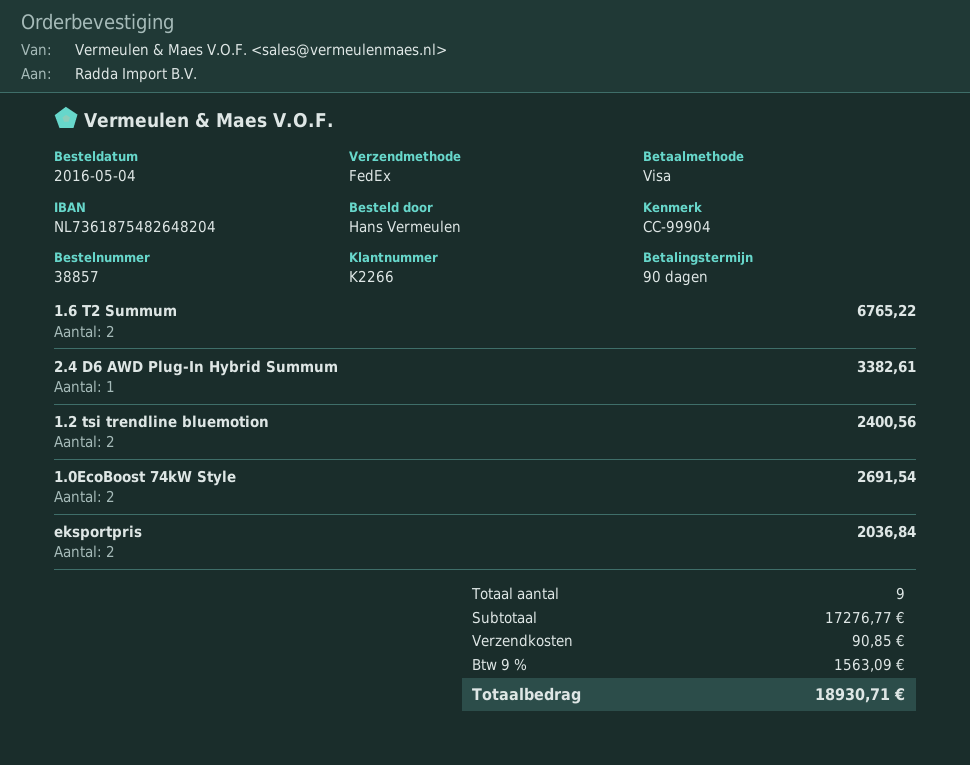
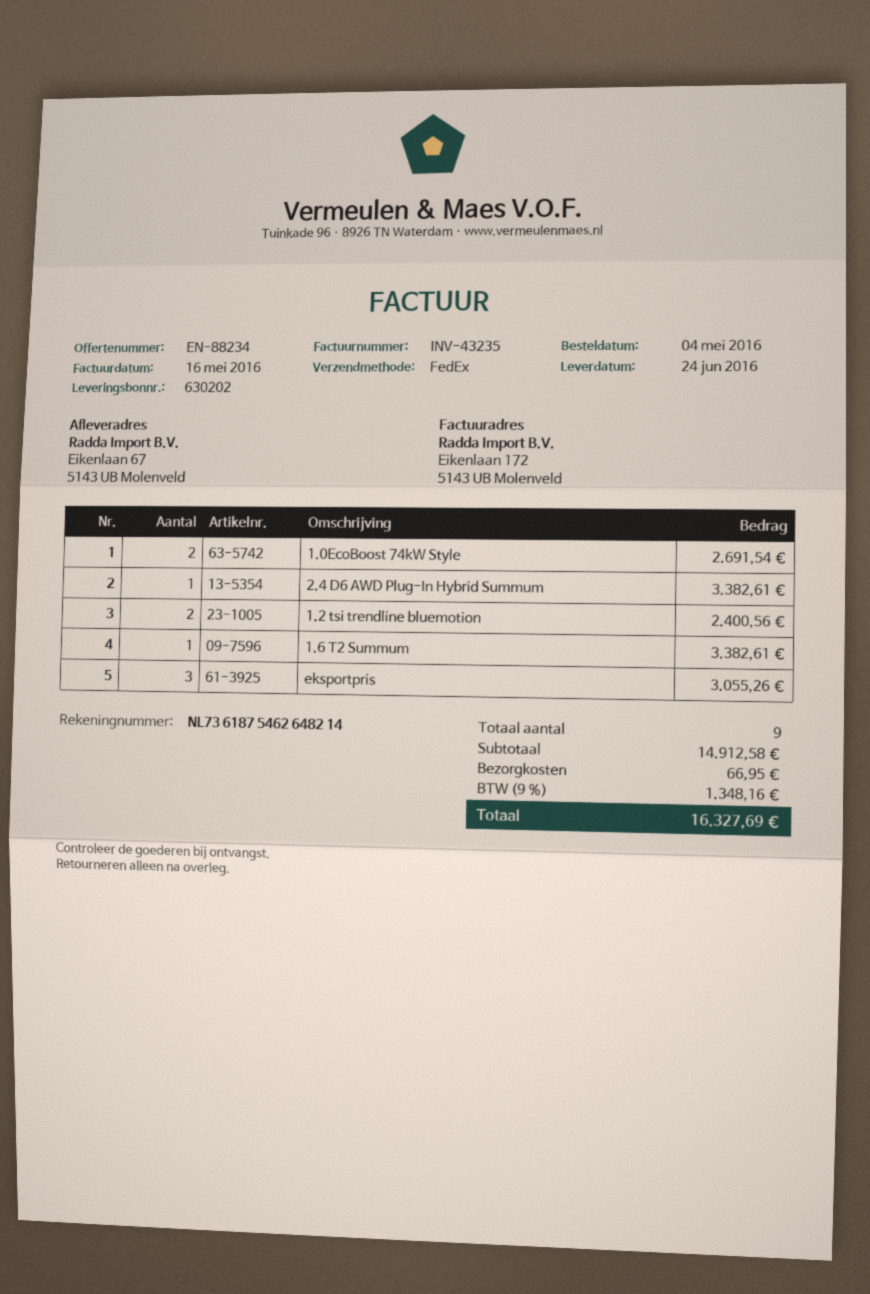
bank account: NL7361875482648204 -> NL7361875462648214
1.6 T2 Summum: 2 for 6765.22 -> 1 for 3382.61
eksportpris: 2 for 2036.84 -> 3 for 3055.26
subtotal: 17276.77 -> 14912.58
shipping: 90.85 -> 66.95
tax: 9% = 1563.09 -> 9% = 1348.16
total: 18930.71 -> 16327.69

